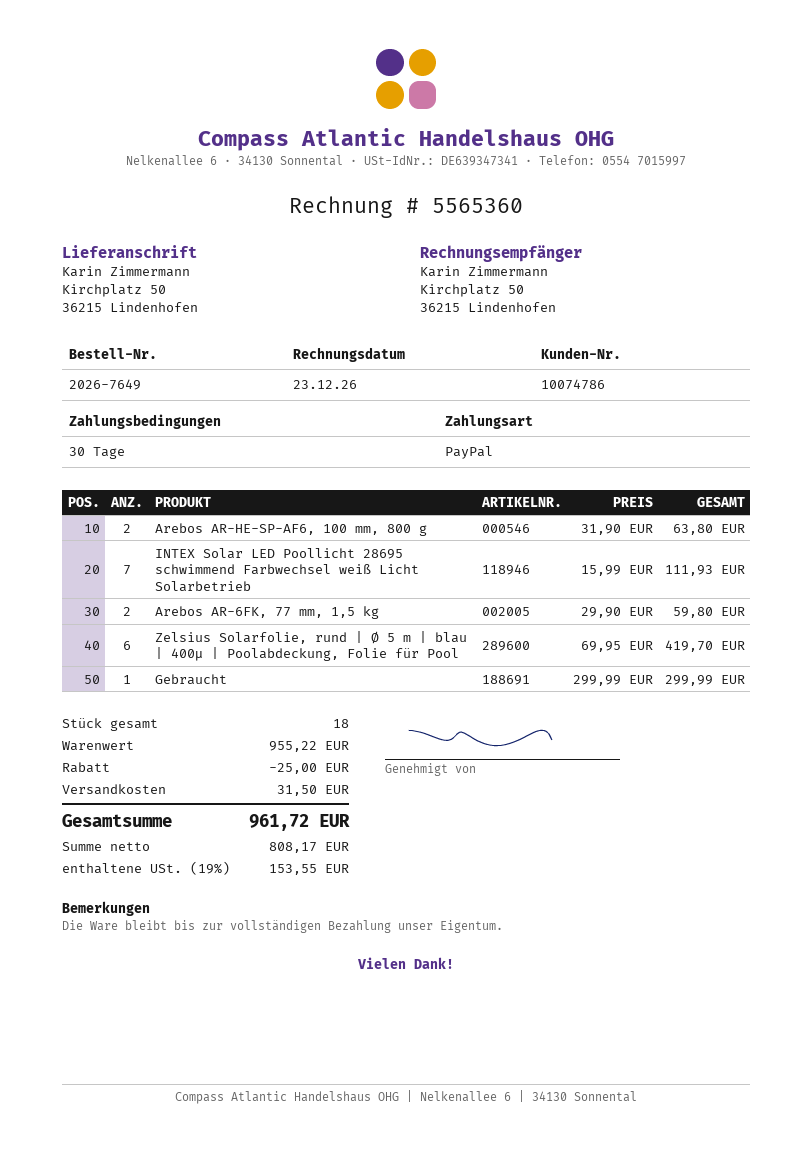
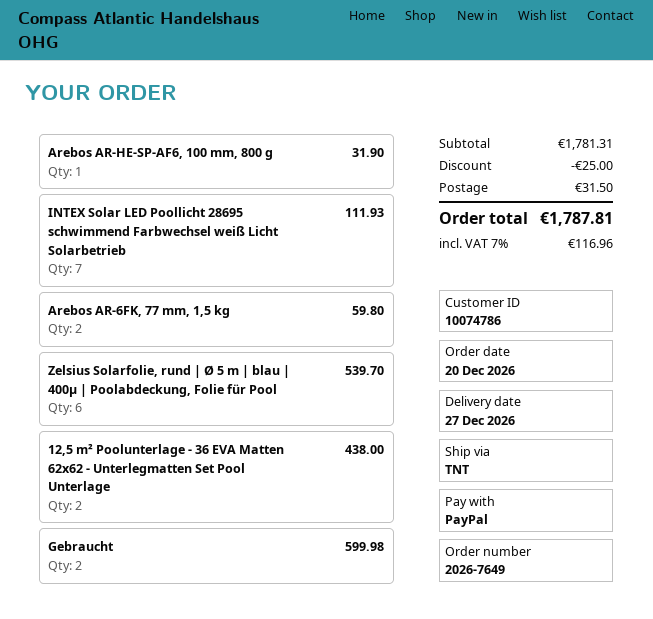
Arebos AR-HE-SP-AF6, 100 mm, 800 g: 2 for 63.80 -> 1 for 31.90
Zelsius Solarfolie, rund | Ø 5 m | blau | 400µ | Poolabdeckung, Folie für Pool: 6 for 419.70 -> 6 for 539.70
Gebraucht: 1 for 299.99 -> 2 for 599.98
12,5 m² Poolunterlage - 36 EVA Matten 62x62 - Unterlegmatten Set Pool Unterlage: none -> 2 for 438.00
subtotal: 955.22 -> 1781.31
tax: 19% = 153.55 -> 7% = 116.96
total: 961.72 -> 1787.81

